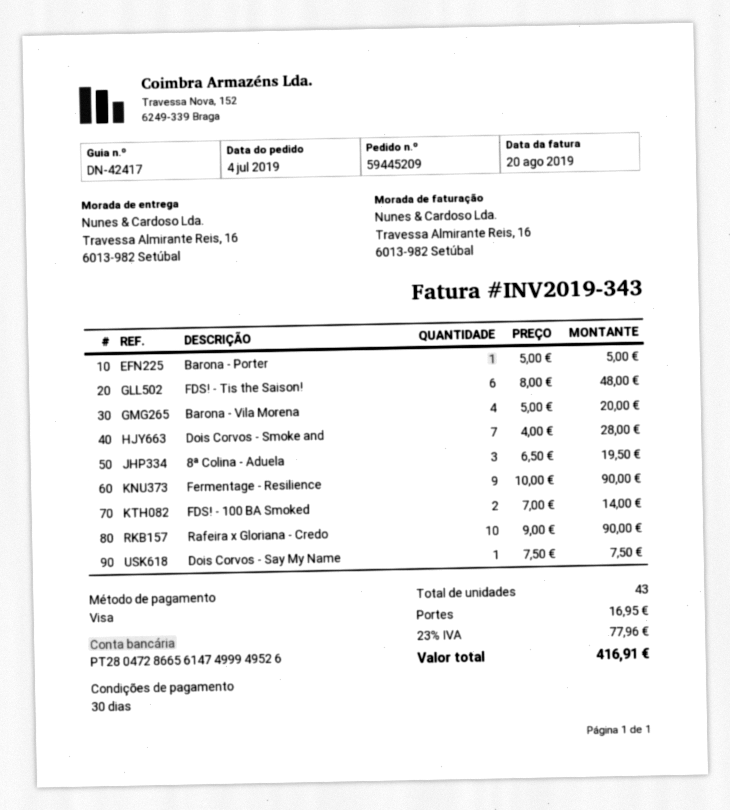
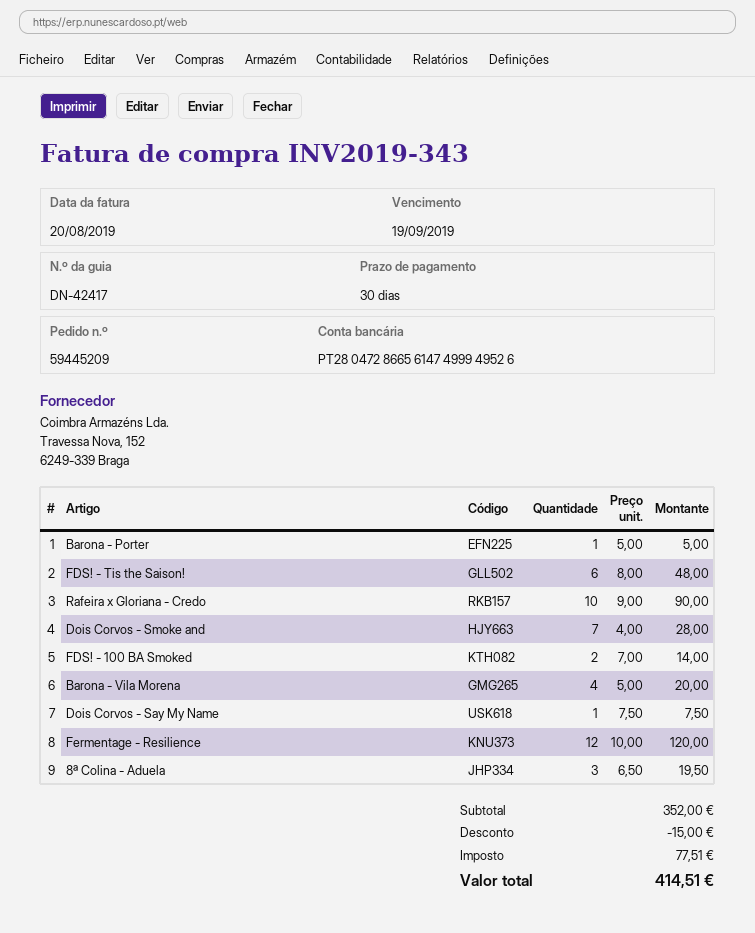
Fermentage - Resilience: 9 x 10.00 = 90.00 -> 12 x 10.00 = 120.00
discount: none -> 15.00
shipping: 16.95 -> none
tax: 77.96 -> 77.51
total: 416.91 -> 414.51

